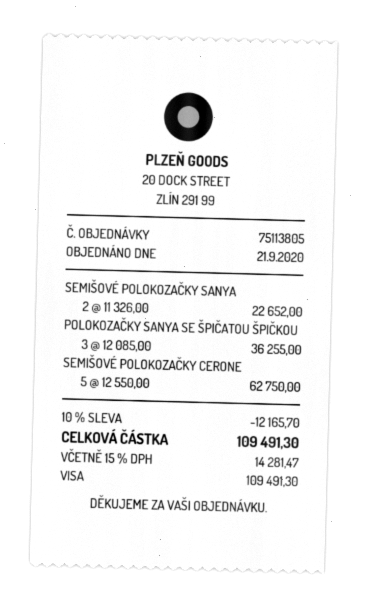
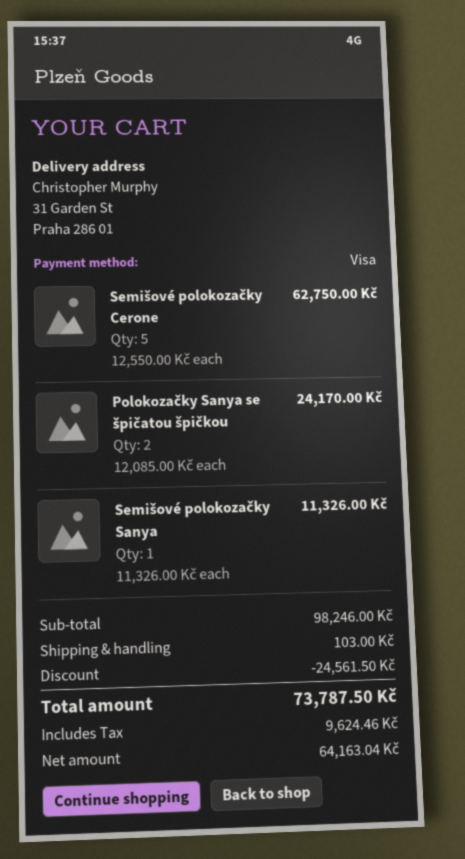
SEMIŠOVÉ POLOKOZAČKY SANYA: 2 x 11326.00 = 22652.00 -> 1 x 11326.00 = 11326.00
POLOKOZAČKY SANYA SE ŠPIČATOU ŠPIČKOU: 3 x 12085.00 = 36255.00 -> 2 x 12085.00 = 24170.00
discount: 12165.70 -> 24561.50
shipping: none -> 103.00
tax: 14281.47 -> 9624.46
total: 109491.30 -> 73787.50

